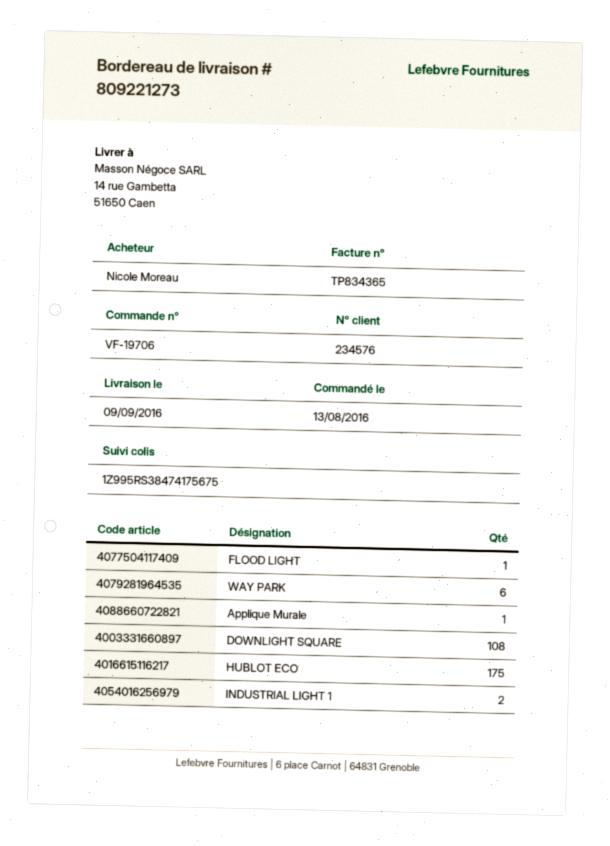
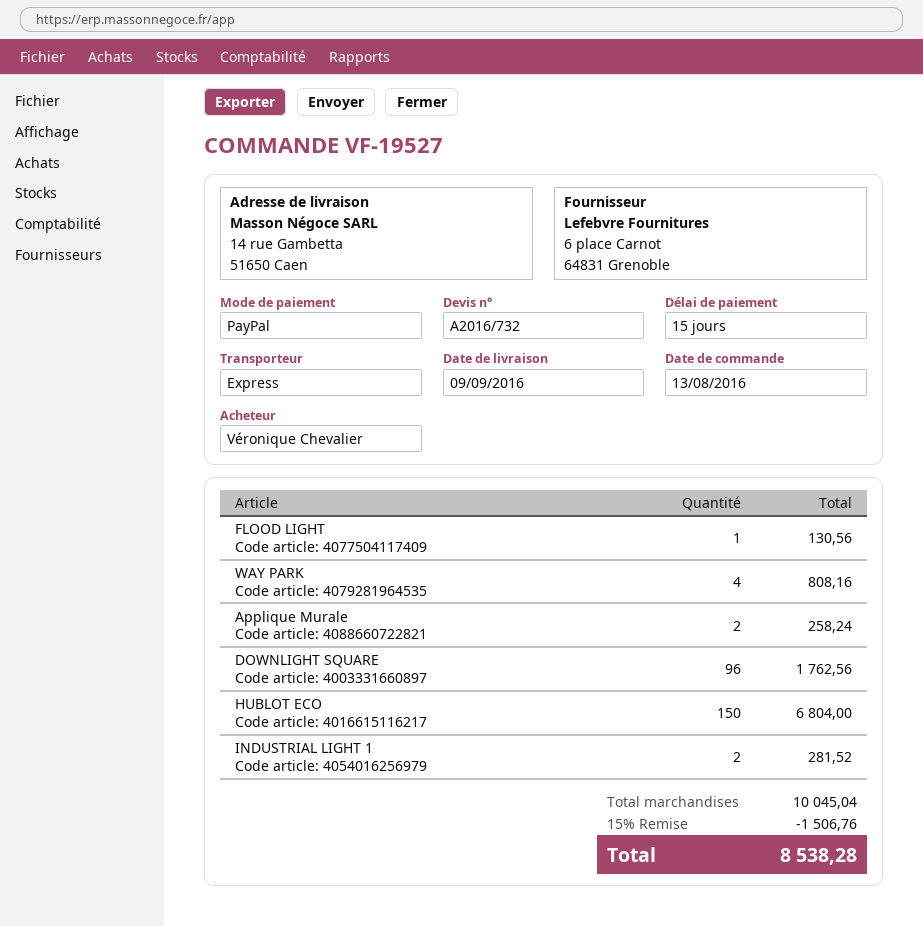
order number: VF-19706 -> VF-19527
ordered by: Nicole Moreau -> Véronique Chevalier
WAY PARK: 6 -> 4
Applique Murale: 1 -> 2
DOWNLIGHT SQUARE: 108 -> 96
HUBLOT ECO: 175 -> 150

